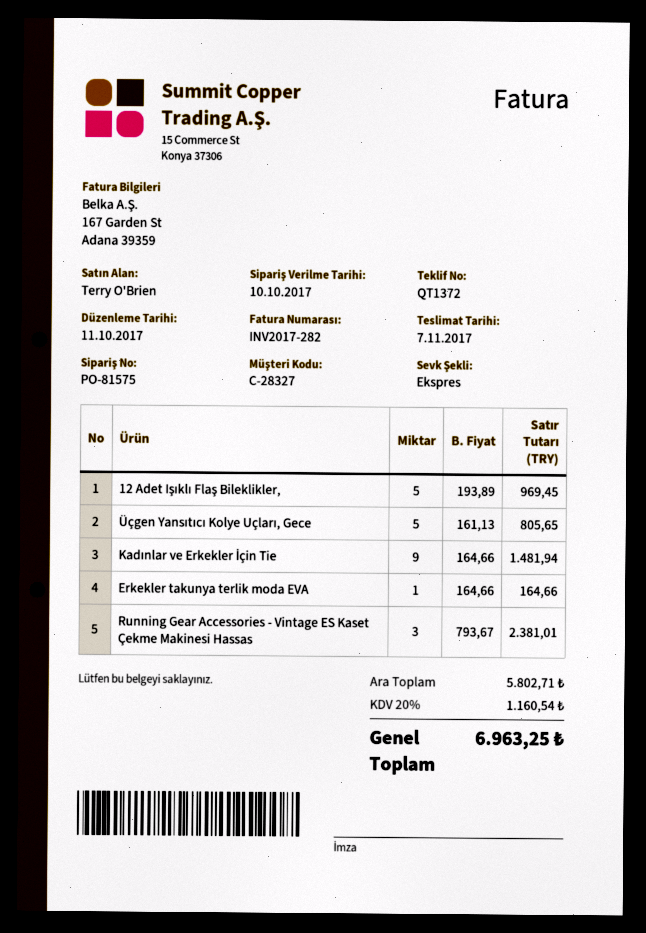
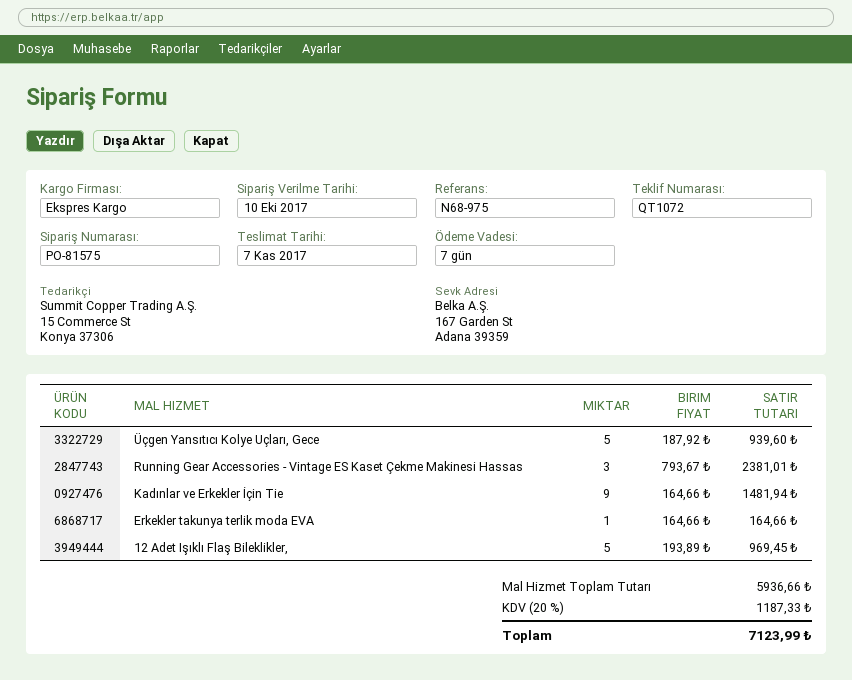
quote number: QT1372 -> QT1072
Üçgen Yansıtıcı Kolye Uçları, Gece: 5 x 161.13 = 805.65 -> 5 x 187.92 = 939.60
subtotal: 5802.71 -> 5936.66
tax: 20% = 1160.54 -> 20% = 1187.33
total: 6963.25 -> 7123.99

